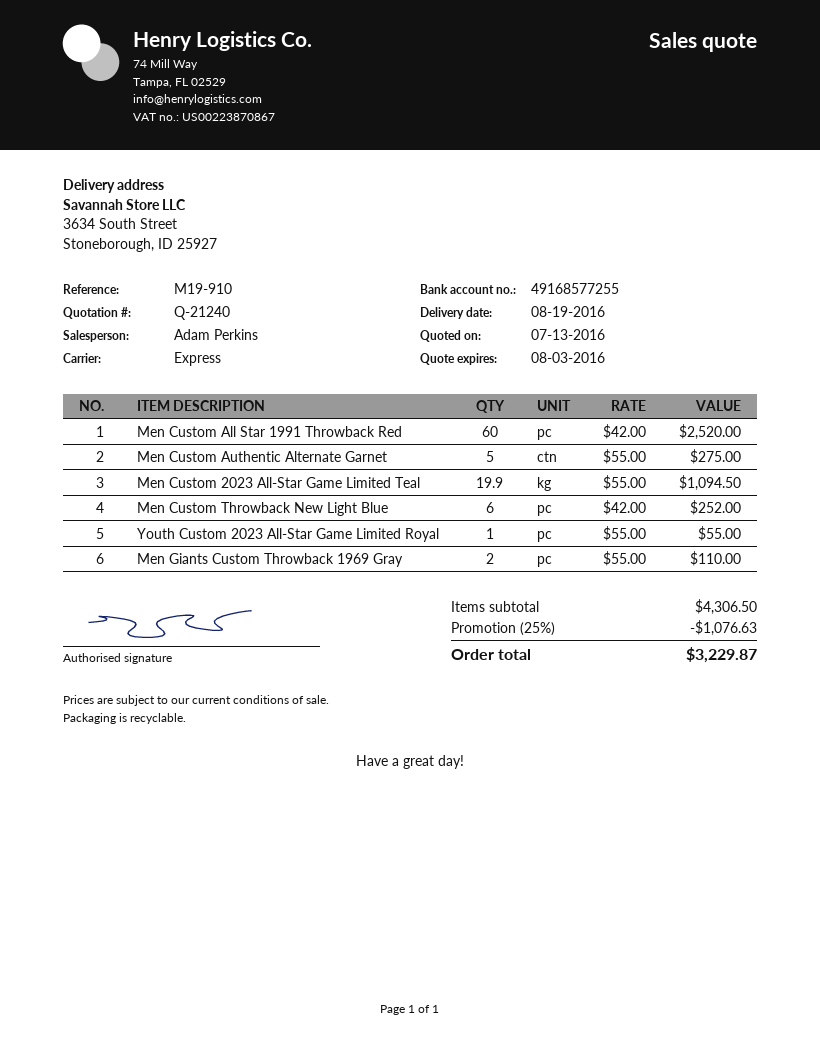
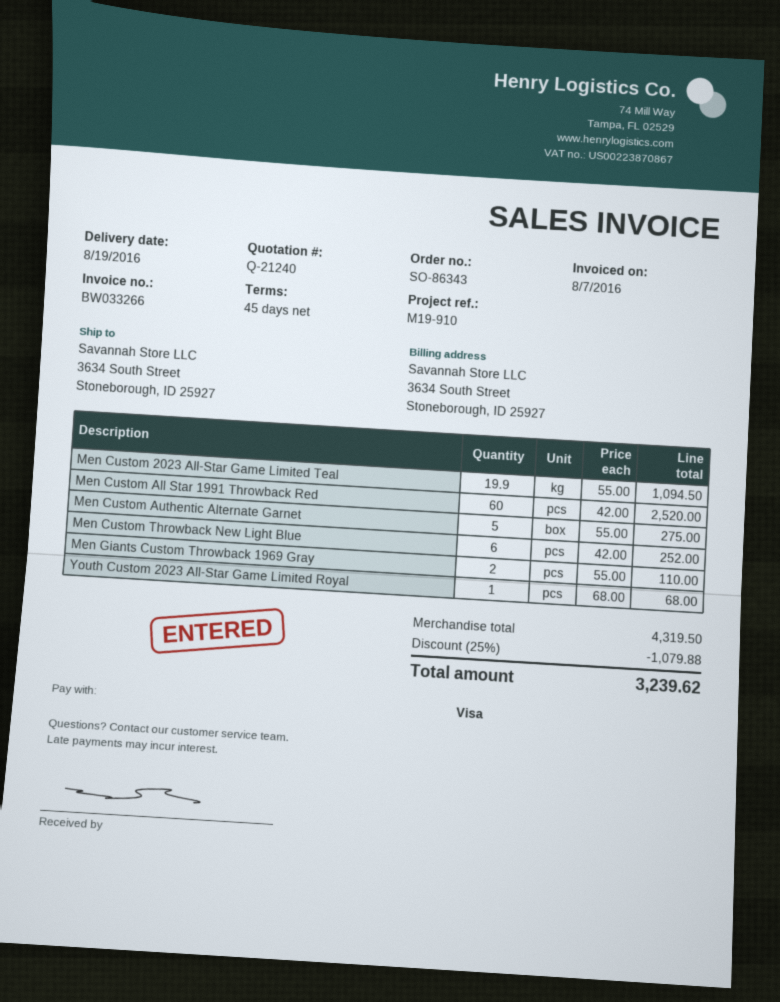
Youth Custom 2023 All-Star Game Limited Royal: 1 x 55.00 = 55.00 -> 1 x 68.00 = 68.00
subtotal: 4306.50 -> 4319.50
discount: 25% = 1076.63 -> 25% = 1079.88
total: 3229.87 -> 3239.62

